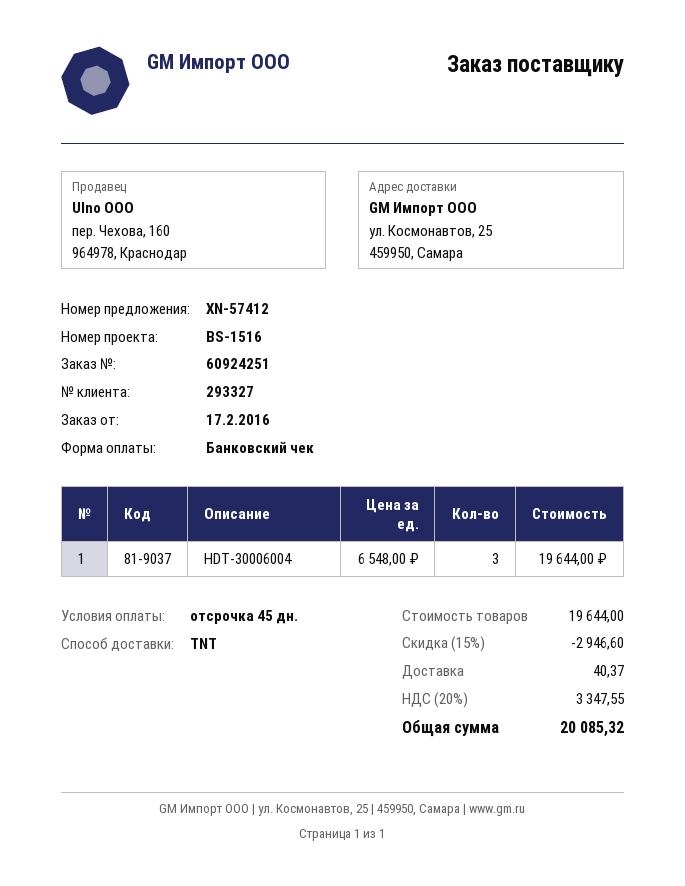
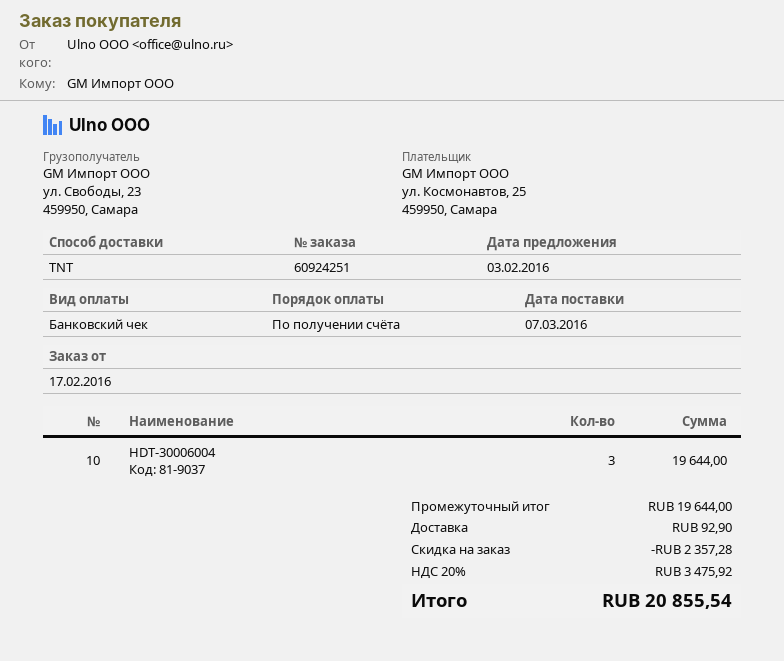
payment terms: 45 days -> on receipt
ship to: ул. Космонавтов, 25, 459950, Самара -> ул. Свободы, 23, 459950, Самара
discount: 2946.60 -> 2357.28
shipping: 40.37 -> 92.90
tax: 20% = 3347.55 -> 20% = 3475.92
total: 20085.32 -> 20855.54

